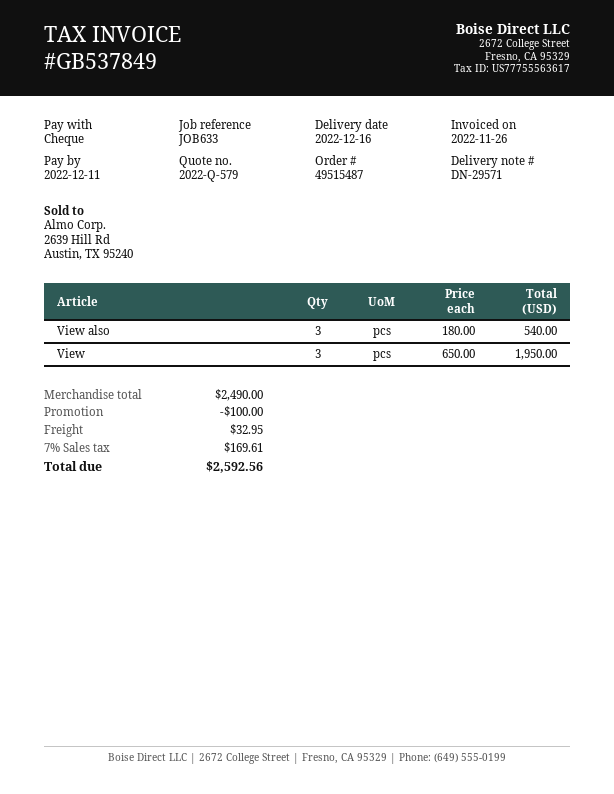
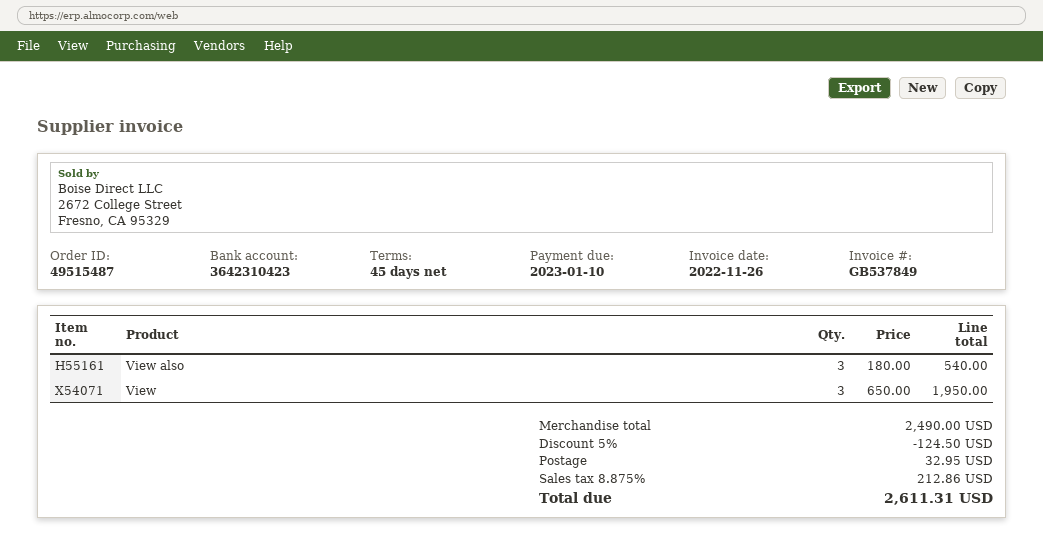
due date: 2022-12-11 -> 2023-01-10
discount: 100.00 -> 124.50
tax: 7% = 169.61 -> 8.875% = 212.86
total: 2592.56 -> 2611.31

